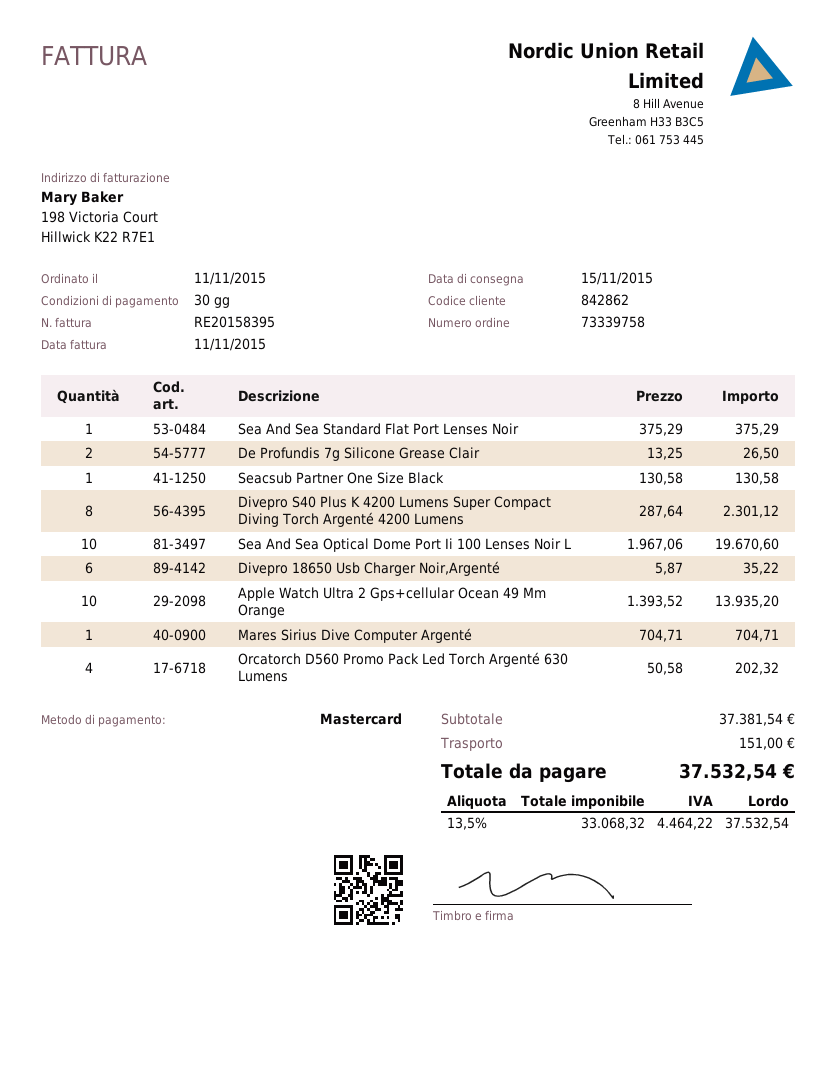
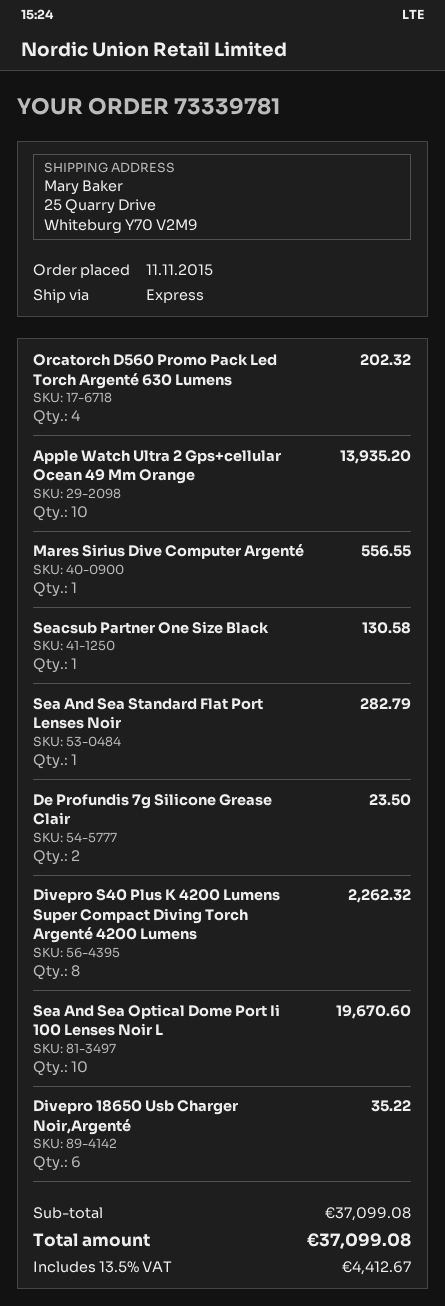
order number: 73339758 -> 73339781
Sea And Sea Standard Flat Port Lenses Noir: 1 for 375.29 -> 1 for 282.79
De Profundis 7g Silicone Grease Clair: 2 for 26.50 -> 2 for 23.50
Divepro S40 Plus K 4200 Lumens Super Compact Diving Torch Argenté 4200 Lumens: 8 for 2301.12 -> 8 for 2262.32
Mares Sirius Dive Computer Argenté: 1 for 704.71 -> 1 for 556.55
subtotal: 37381.54 -> 37099.08
shipping: 151.00 -> none
tax: 13.5% = 4464.22 -> 13.5% = 4412.67
total: 37532.54 -> 37099.08

